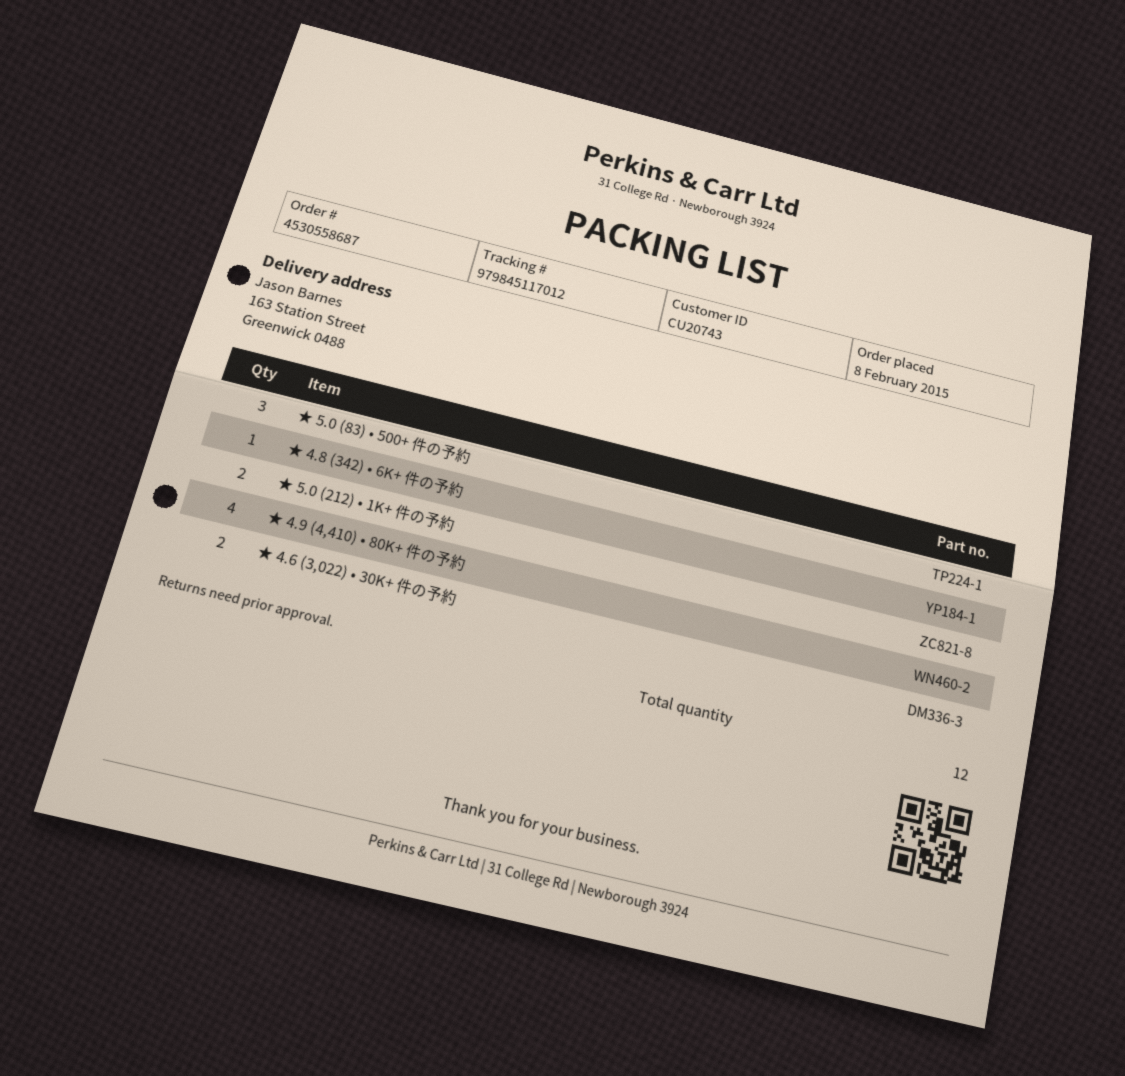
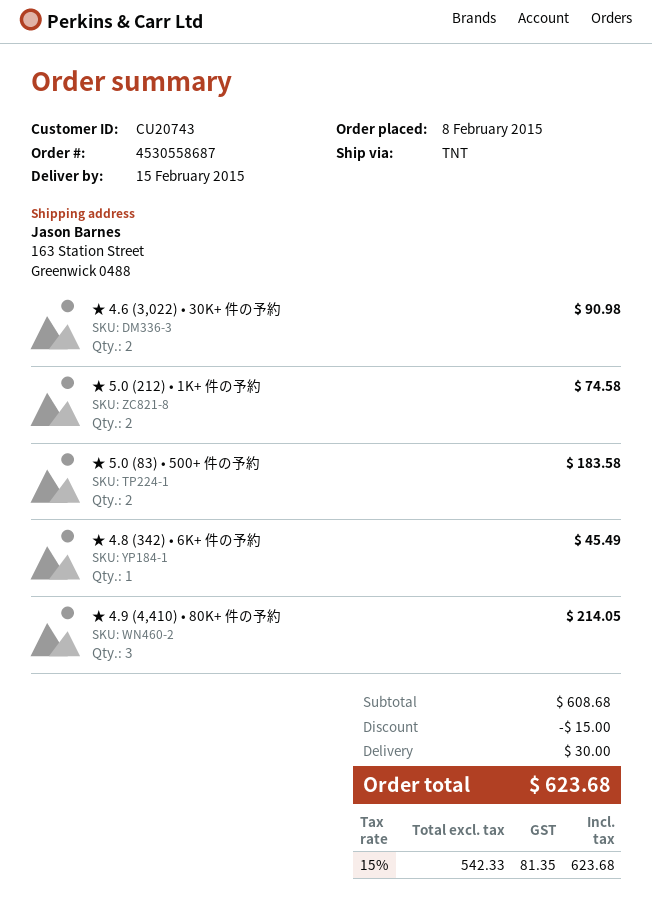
★ 5.0 (83) • 500+ 件の予約: 3 -> 2
★ 4.9 (4,410) • 80K+ 件の予約: 4 -> 3

